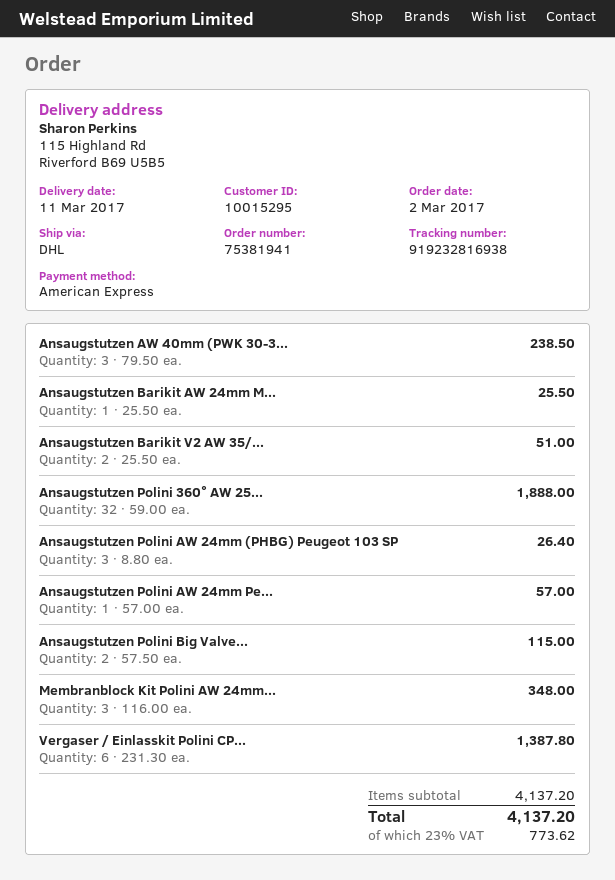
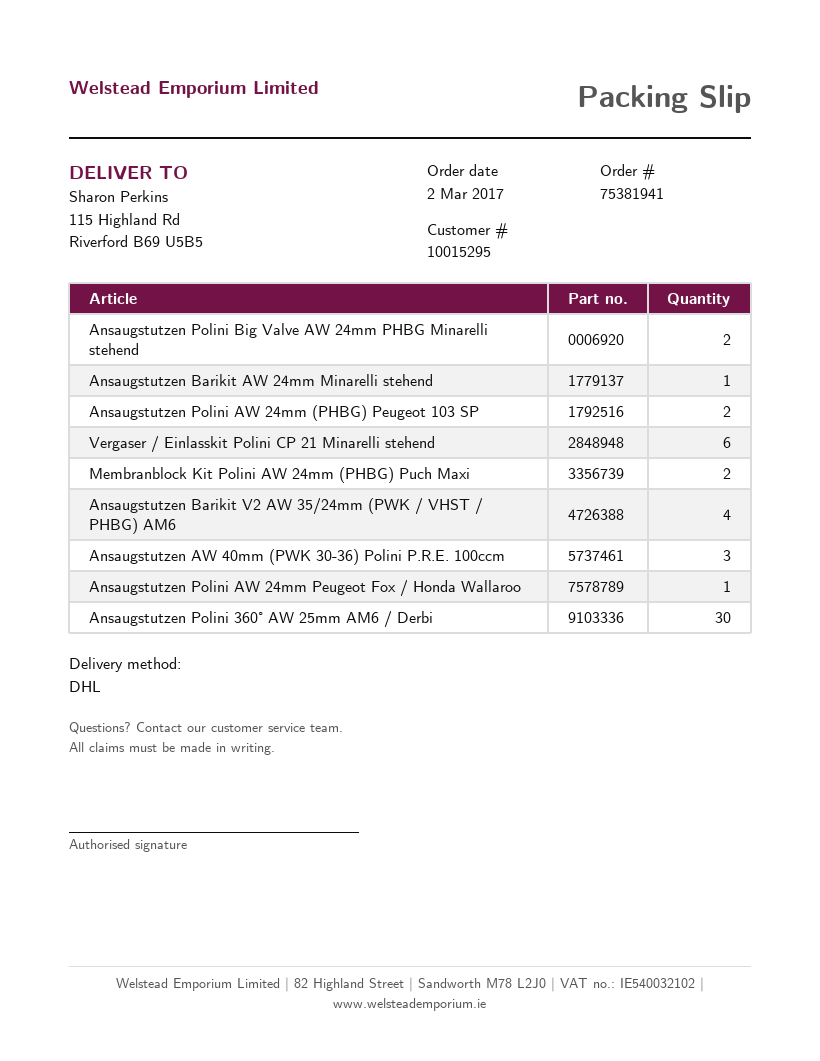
Ansaugstutzen Barikit V2 AW 35/...: 2 -> 4
Ansaugstutzen Polini 360° AW 25...: 32 -> 30
Ansaugstutzen Polini AW 24mm (PHBG) Peugeot 103 SP: 3 -> 2
Membranblock Kit Polini AW 24mm...: 3 -> 2

